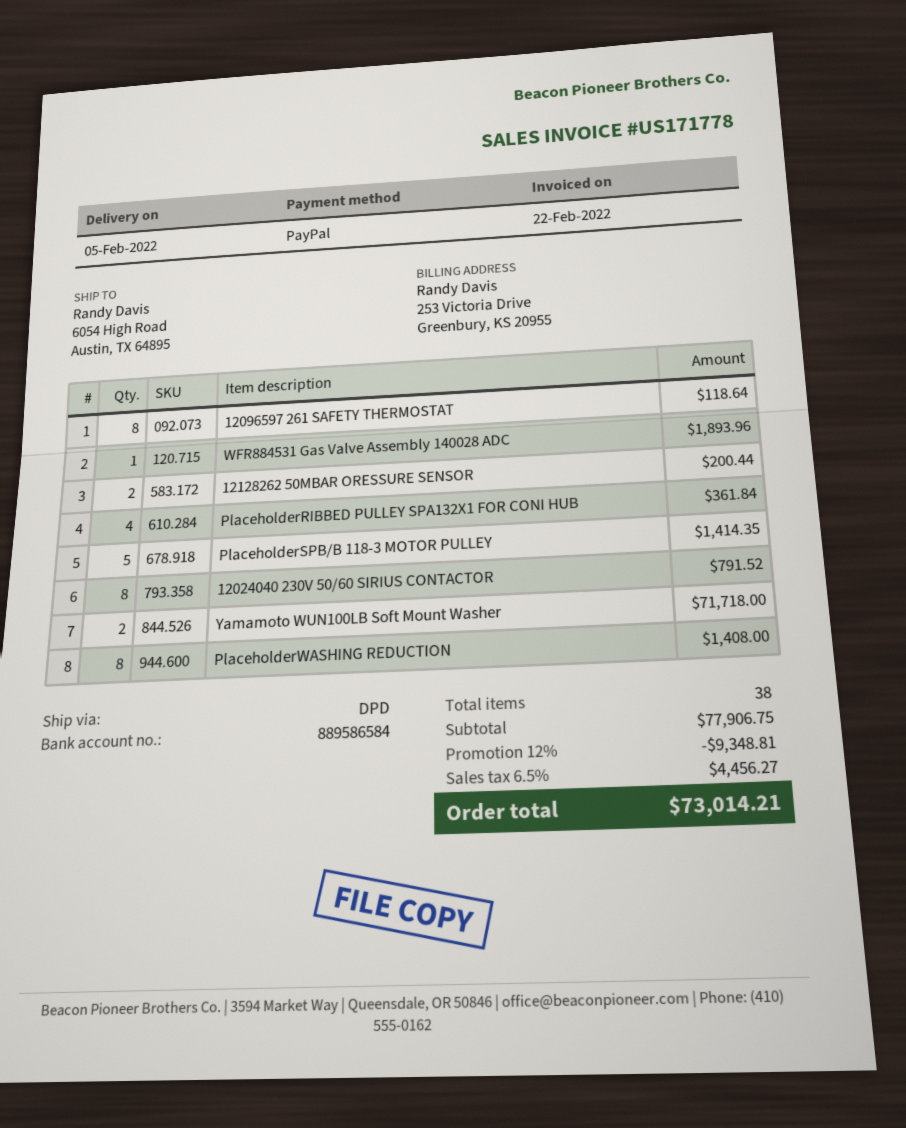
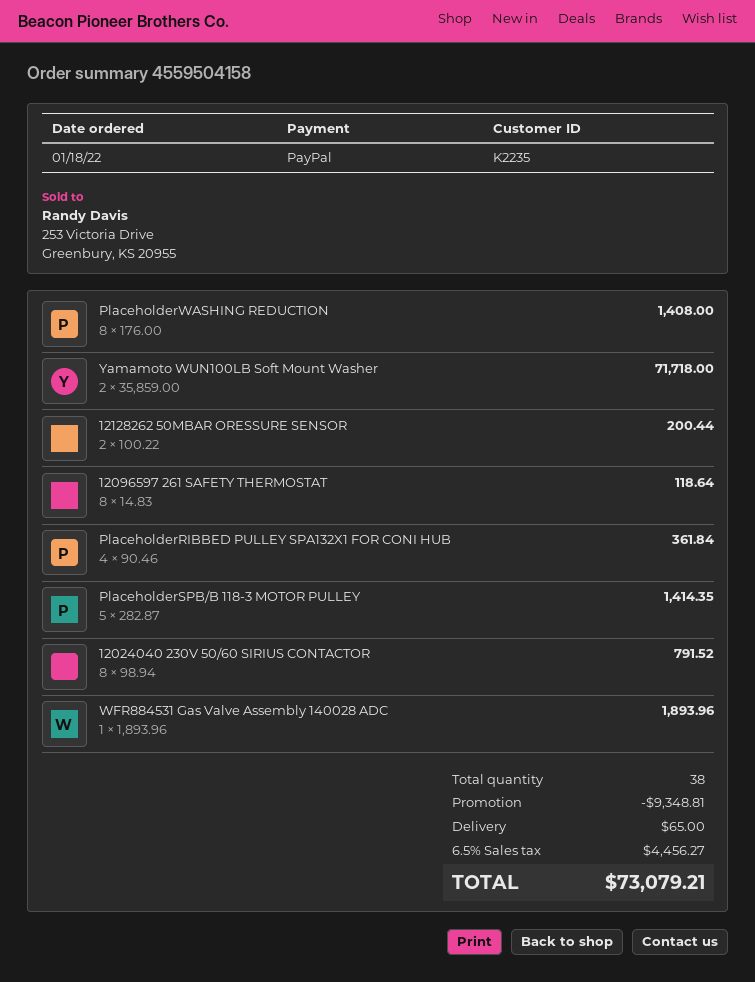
shipping: none -> 65.00
total: 73014.21 -> 73079.21

